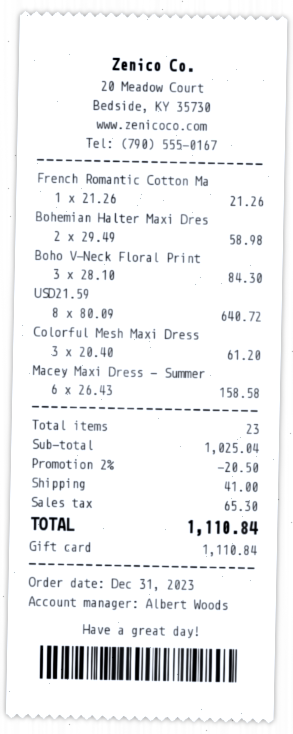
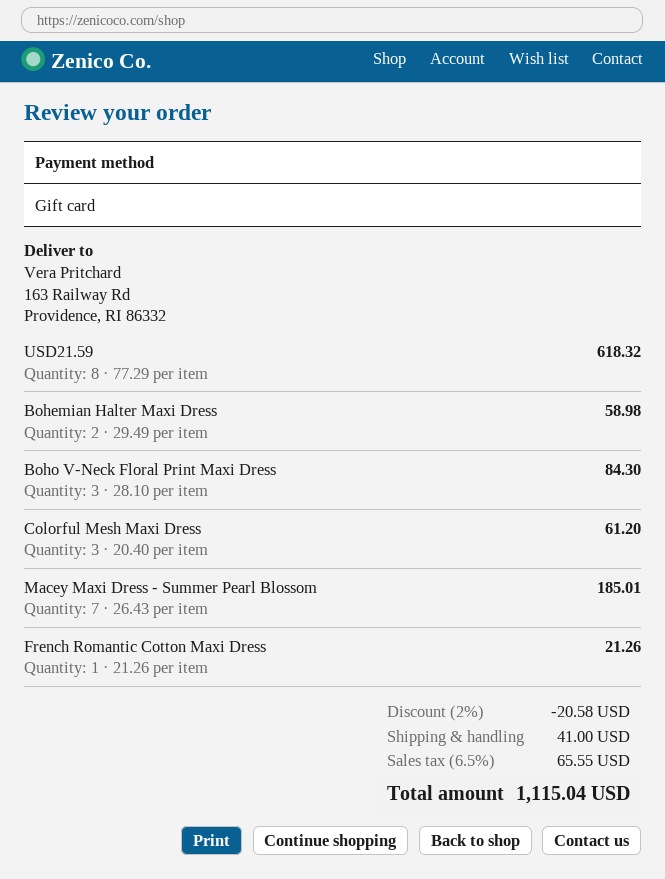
USD21.59: 8 x 80.09 = 640.72 -> 8 x 77.29 = 618.32
Macey Maxi Dress - Summer: 6 x 26.43 = 158.58 -> 7 x 26.43 = 185.01
discount: 2% = 20.50 -> 2% = 20.58
tax: 65.30 -> 65.55
total: 1110.84 -> 1115.04

